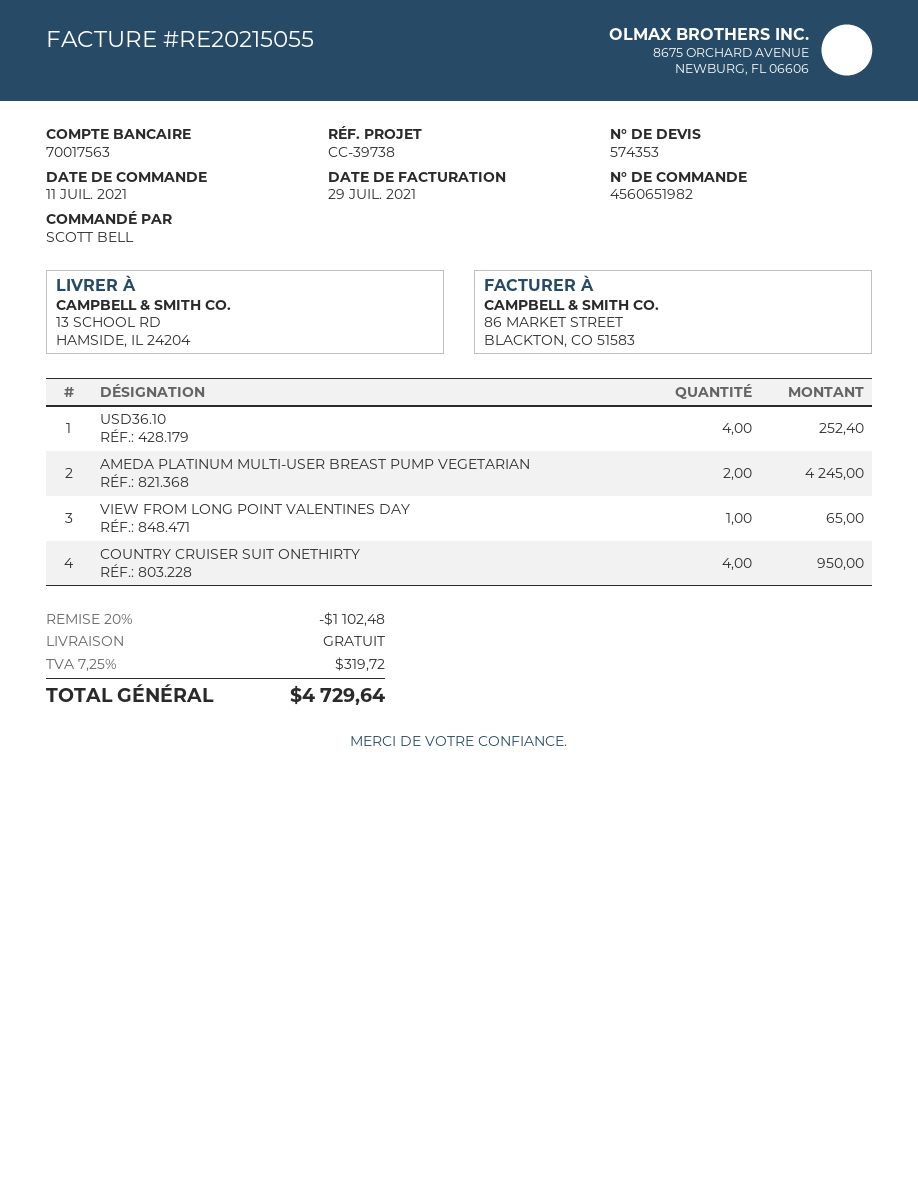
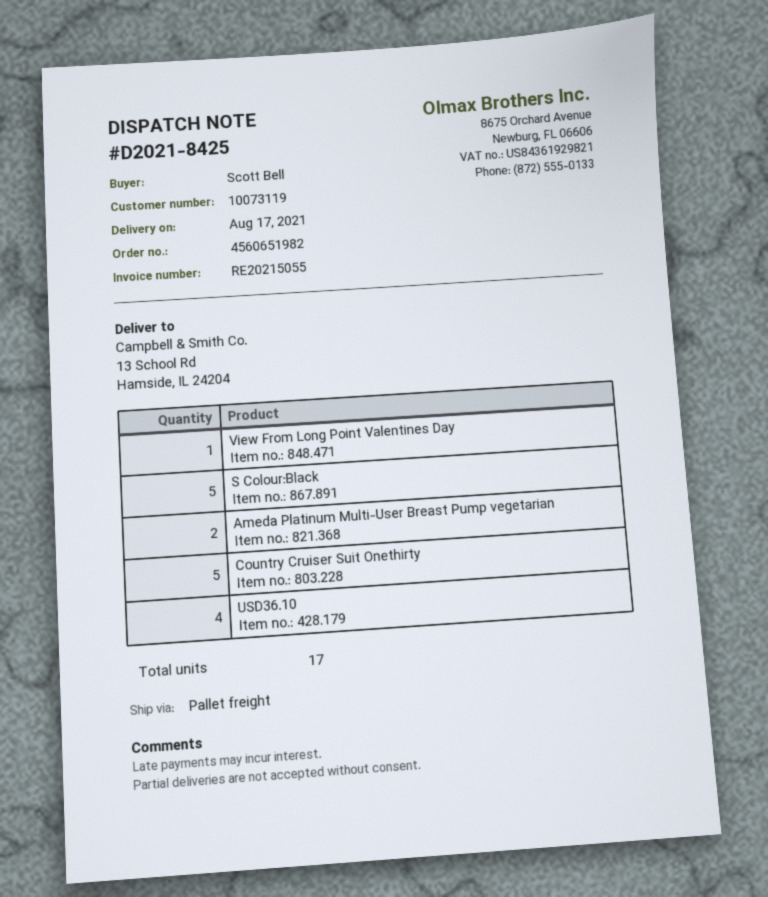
COUNTRY CRUISER SUIT ONETHIRTY: 4 -> 5
S Colour:Black: none -> 5

